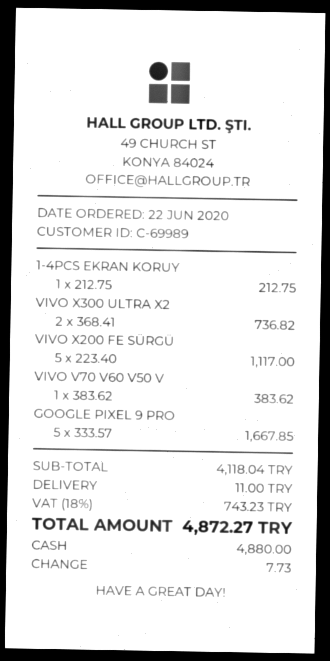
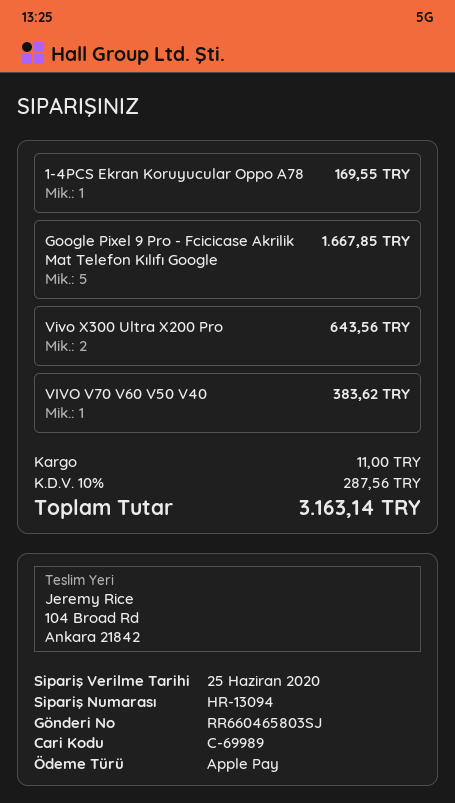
order date: 2020-06-22 -> 2020-06-25
payment method: cash -> Apple Pay
1-4PCS EKRAN KORUY: 1 for 212.75 -> 1 for 169.55
VIVO X300 ULTRA X2: 2 for 736.82 -> 2 for 643.56
VIVO X200 FE SÜRGÜ: 5 for 1117.00 -> none
tax: 18% = 743.23 -> 10% = 287.56
total: 4872.27 -> 3163.14

